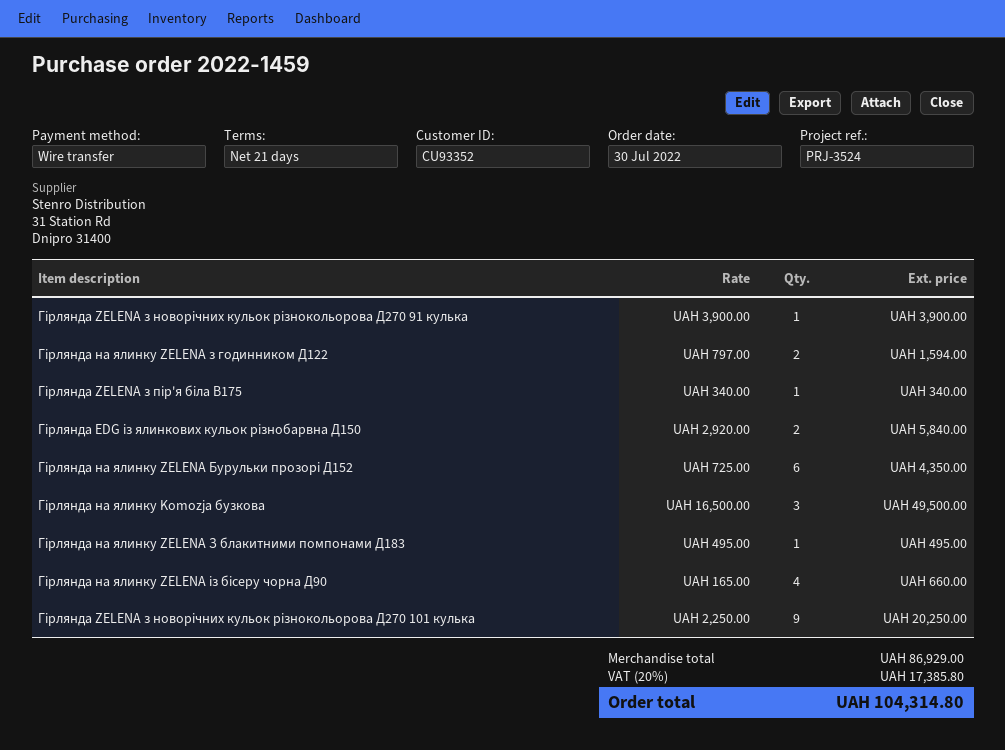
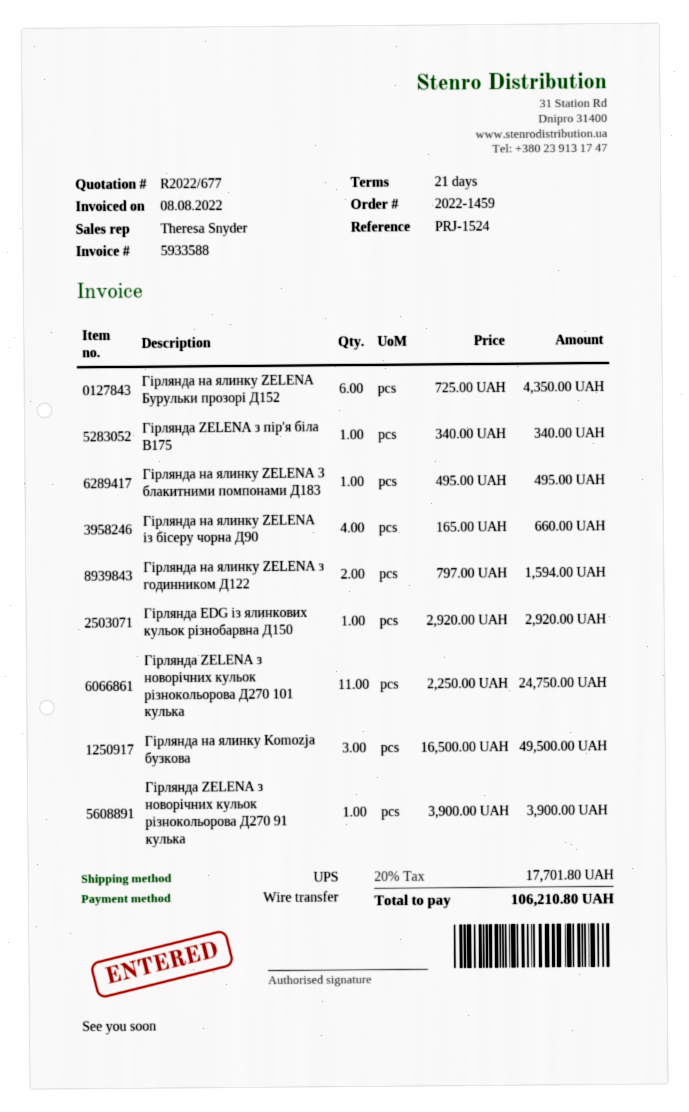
reference: PRJ-3524 -> PRJ-1524
Гірлянда EDG із ялинкових кульок різнобарвна Д150: 2 x 2920.00 = 5840.00 -> 1 x 2920.00 = 2920.00
Гірлянда ZELENA з новорічних кульок різнокольорова Д270 101 кулька: 9 x 2250.00 = 20250.00 -> 11 x 2250.00 = 24750.00
tax: 20% = 17385.80 -> 20% = 17701.80
total: 104314.80 -> 106210.80

